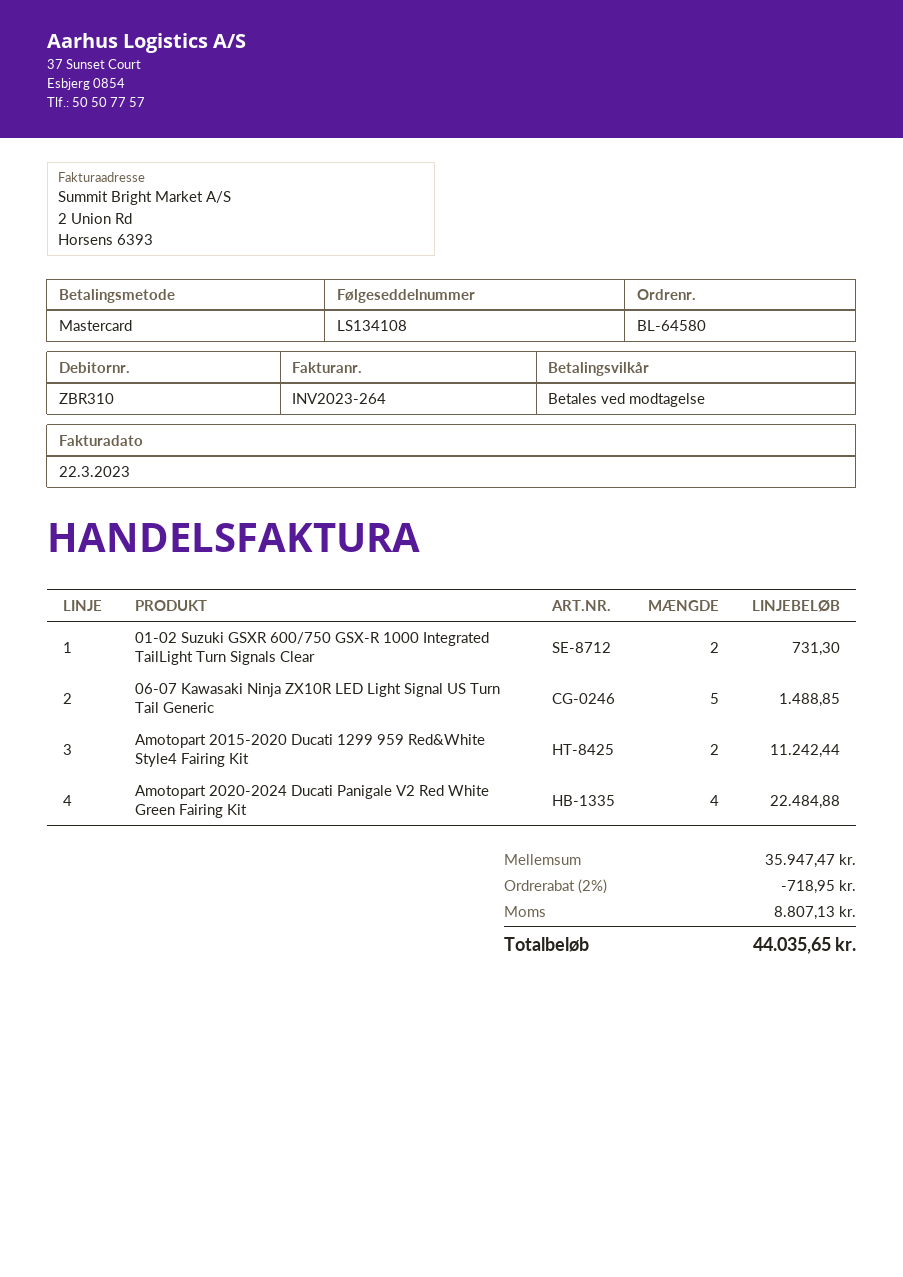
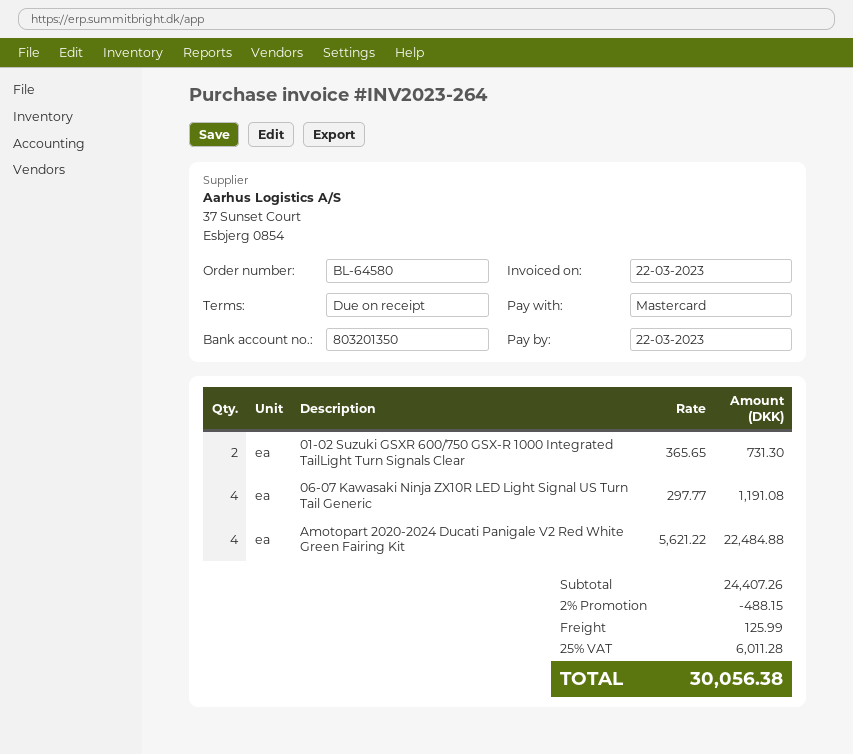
06-07 Kawasaki Ninja ZX10R LED Light Signal US Turn Tail Generic: 5 for 1488.85 -> 4 for 1191.08
Amotopart 2015-2020 Ducati 1299 959 Red&White Style4 Fairing Kit: 2 for 11242.44 -> none
subtotal: 35947.47 -> 24407.26
discount: 2% = 718.95 -> 2% = 488.15
shipping: none -> 125.99
tax: 8807.13 -> 6011.28
total: 44035.65 -> 30056.38

